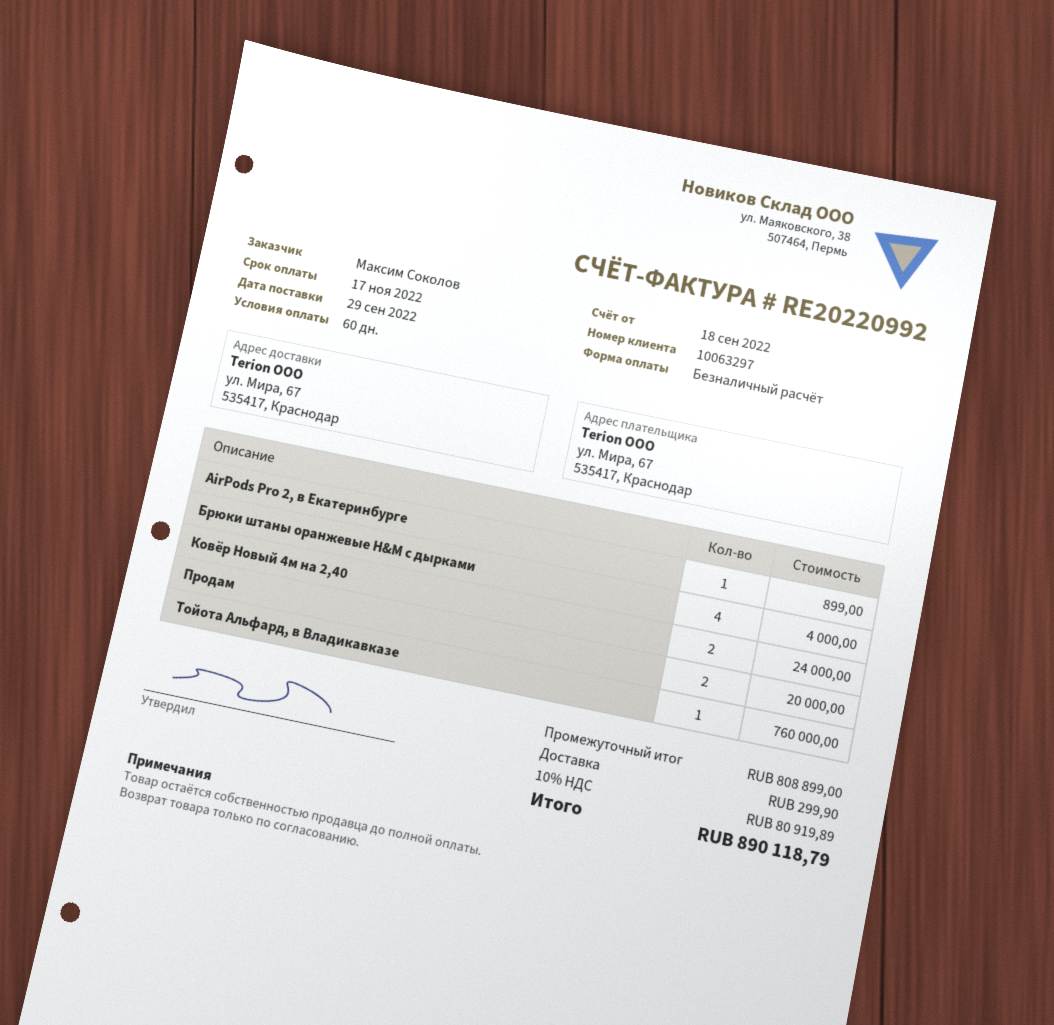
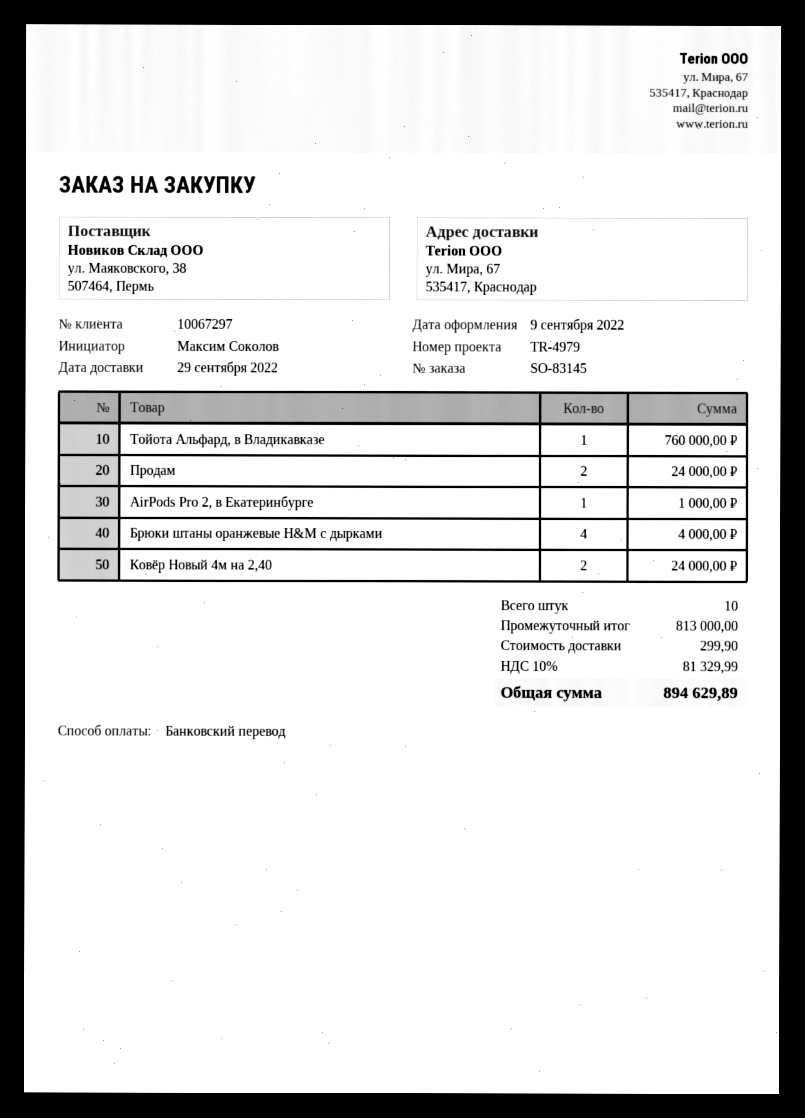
customer number: 10063297 -> 10067297
AirPods Pro 2, в Екатеринбурге: 1 for 899.00 -> 1 for 1000.00
Продам: 2 for 20000.00 -> 2 for 24000.00
subtotal: 808899.00 -> 813000.00
tax: 10% = 80919.89 -> 10% = 81329.99
total: 890118.79 -> 894629.89

